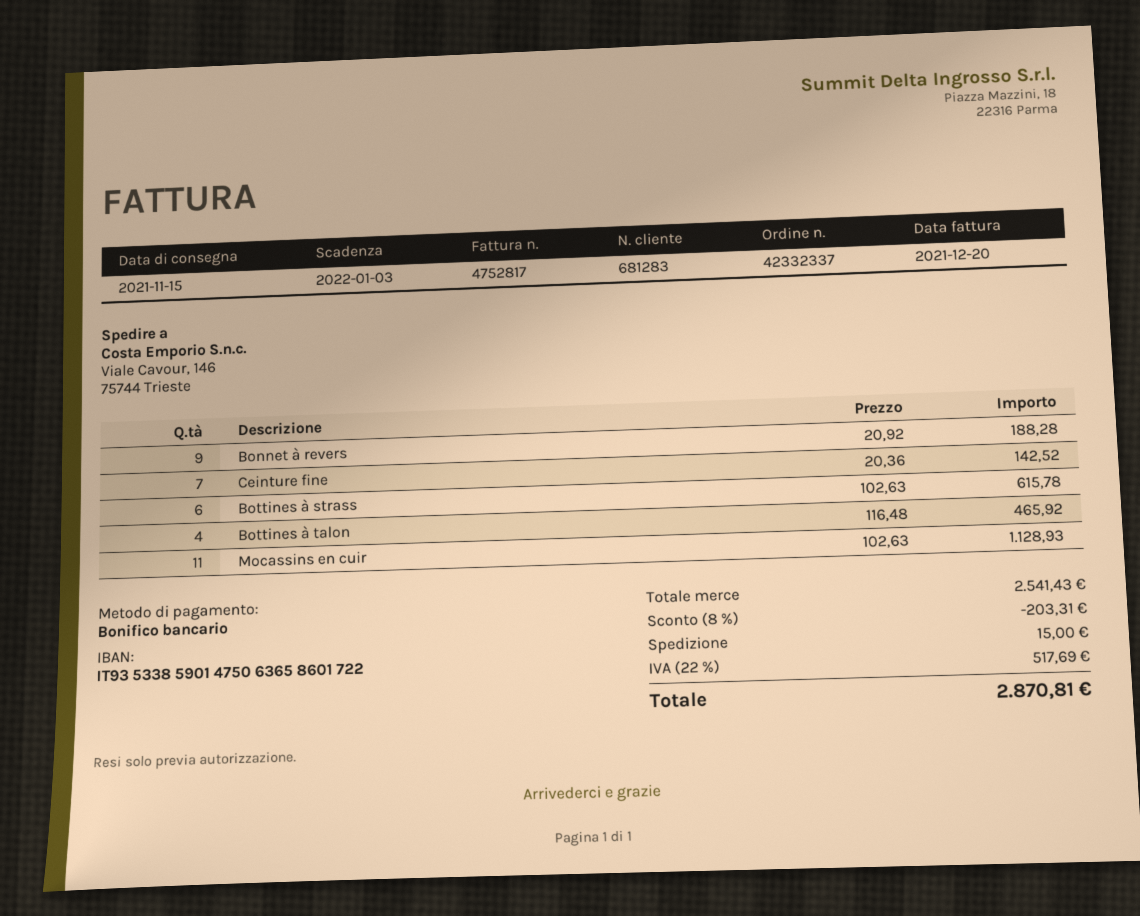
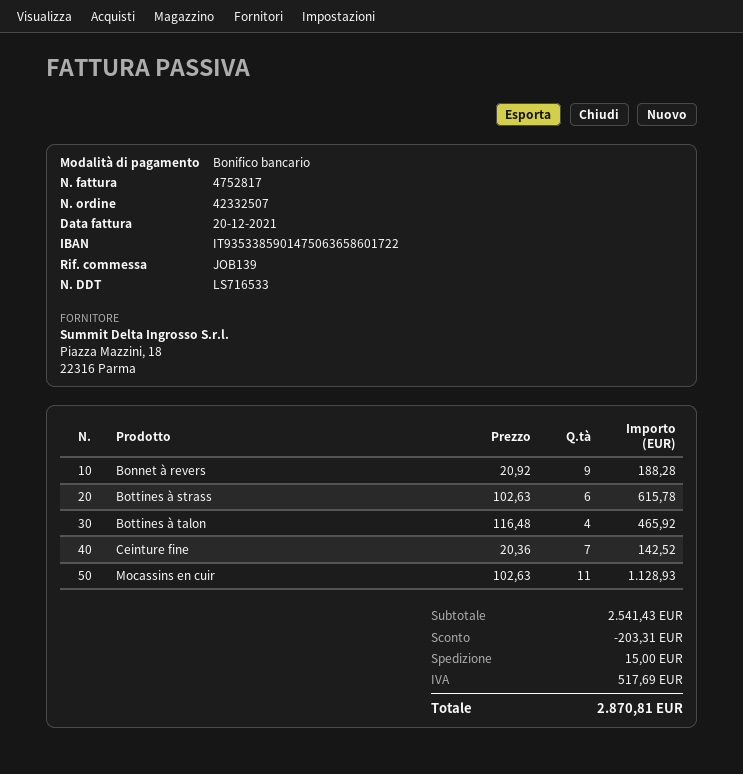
order number: 42332337 -> 42332507

